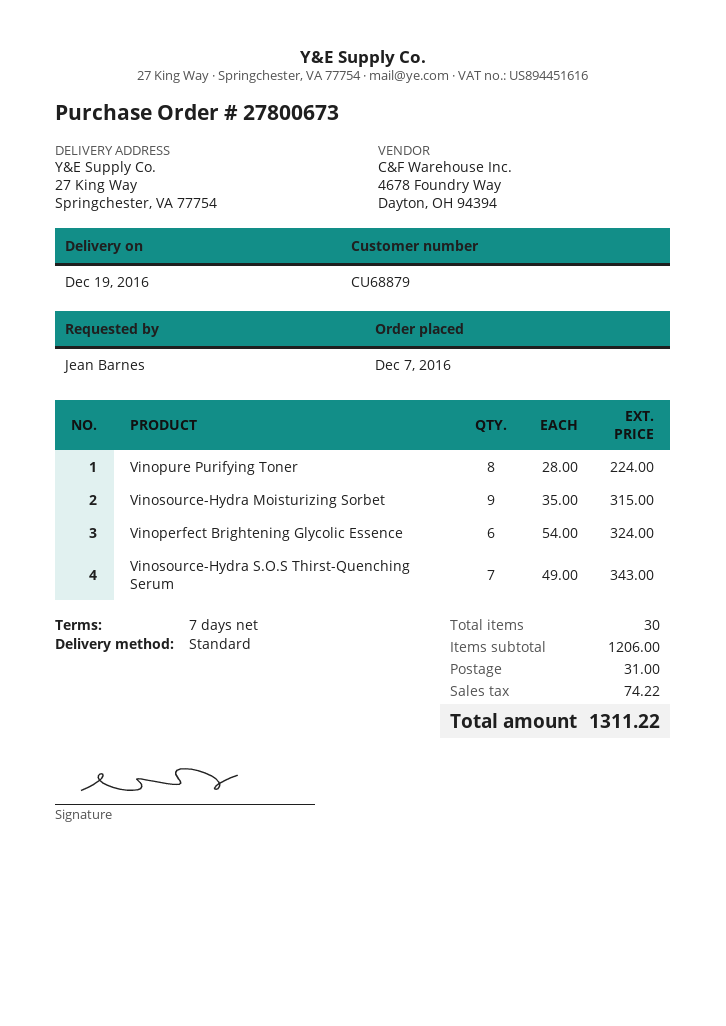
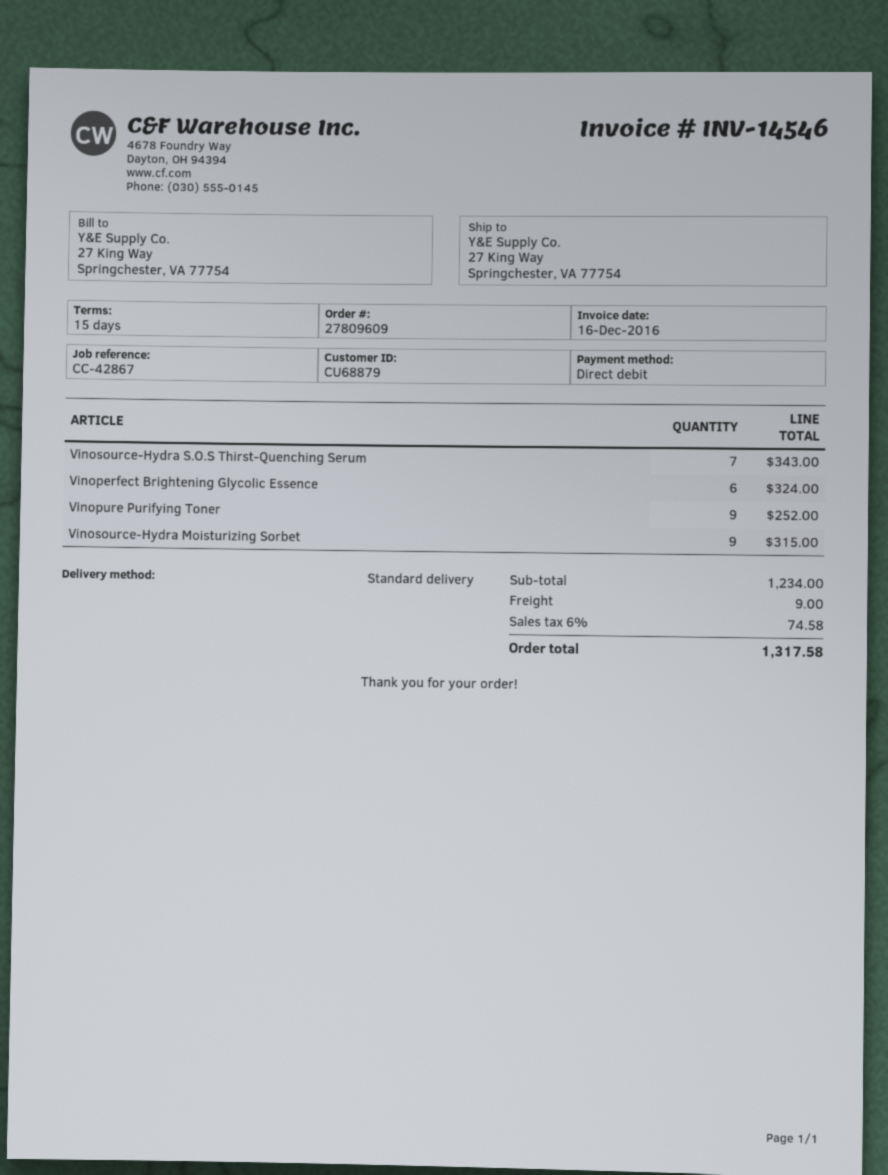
order number: 27800673 -> 27809609
payment terms: 7 days -> 15 days
Vinopure Purifying Toner: 8 for 224.00 -> 9 for 252.00
subtotal: 1206.00 -> 1234.00
shipping: 31.00 -> 9.00
tax: 74.22 -> 74.58
total: 1311.22 -> 1317.58

